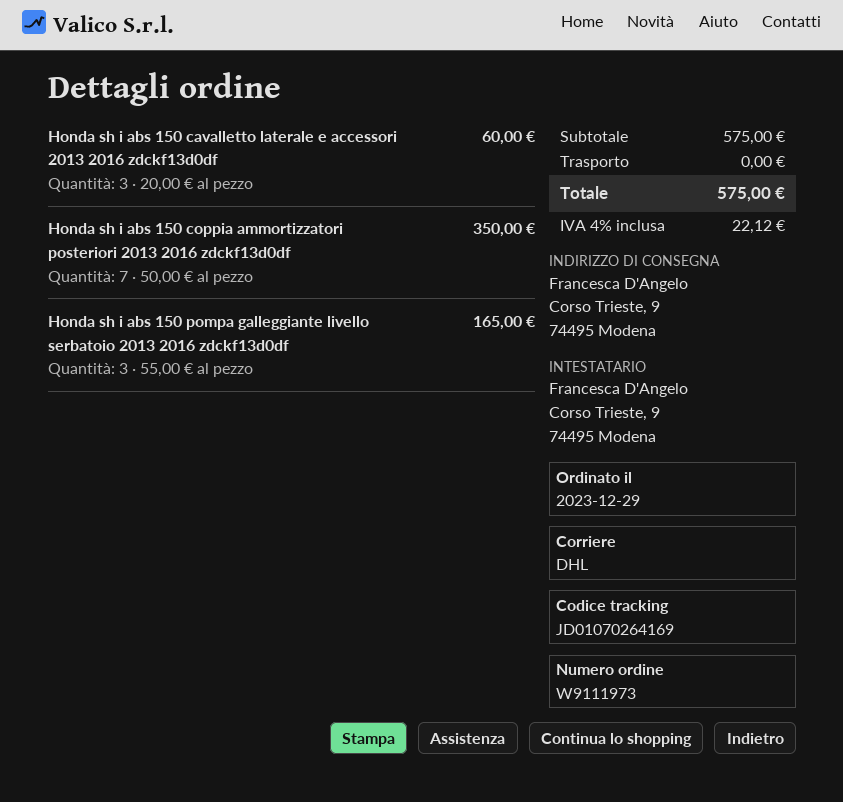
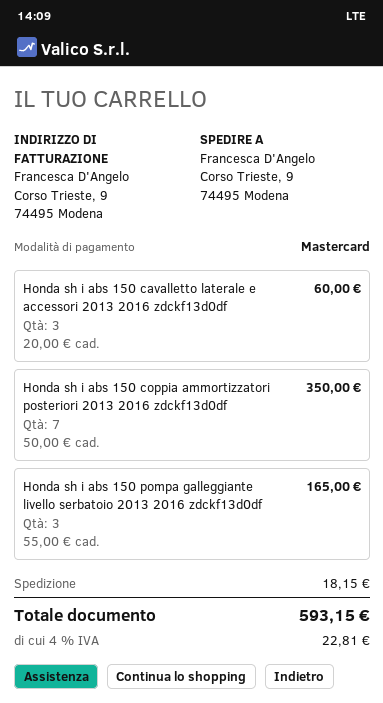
shipping: 0.00 -> 18.15
tax: 4% = 22.12 -> 4% = 22.81
total: 575.00 -> 593.15

